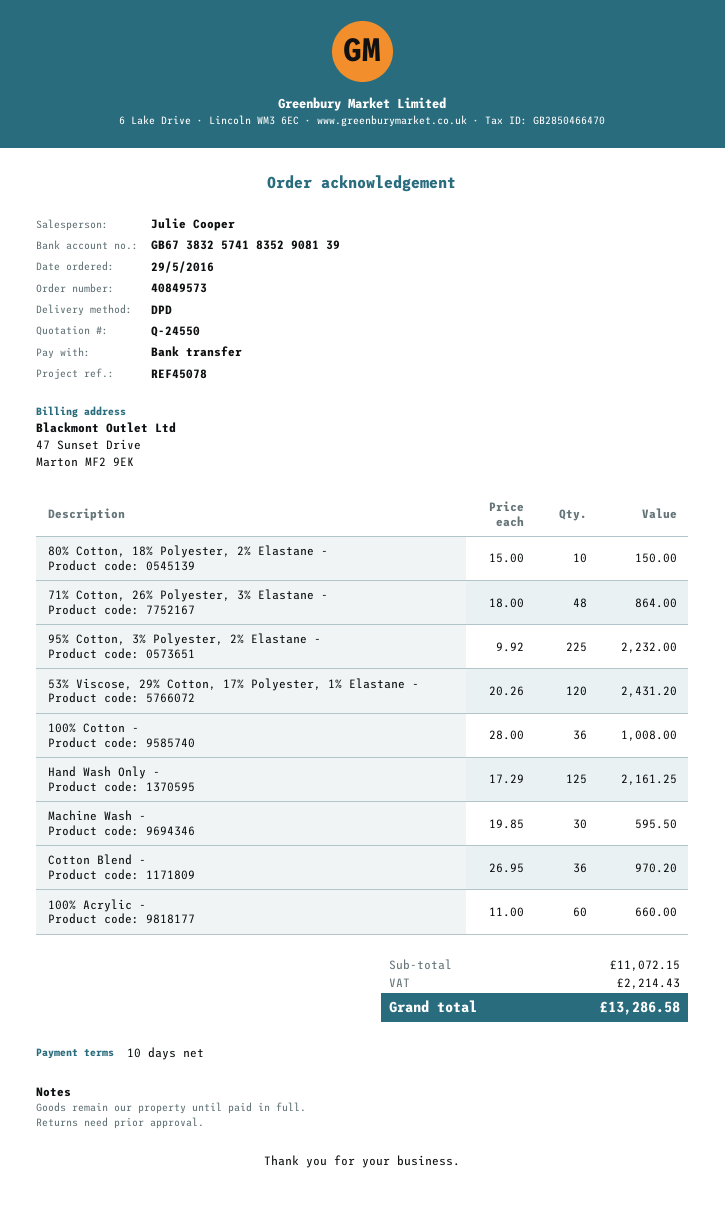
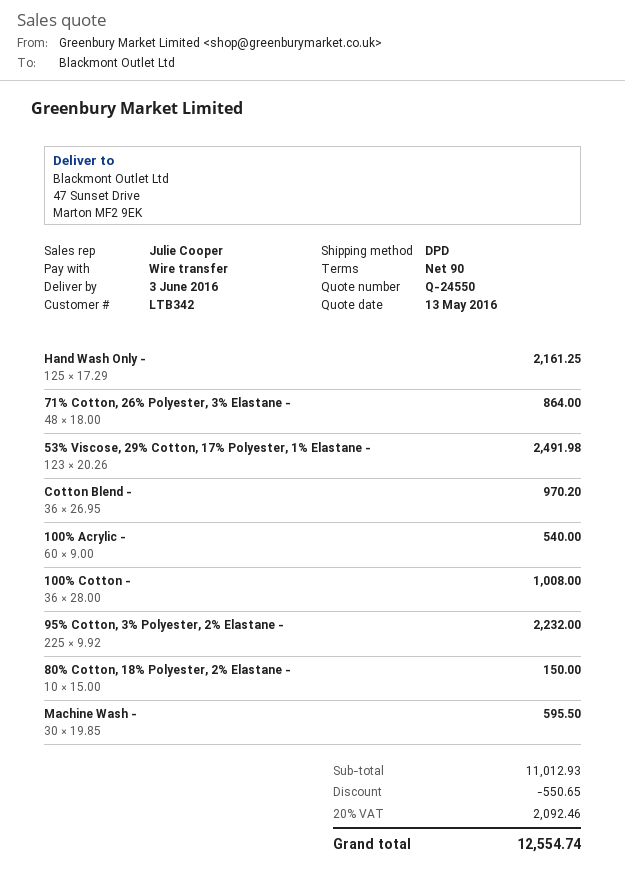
payment terms: 10 days -> 90 days
53% Viscose, 29% Cotton, 17% Polyester, 1% Elastane -: 120 x 20.26 = 2431.20 -> 123 x 20.26 = 2491.98
100% Acrylic -: 60 x 11.00 = 660.00 -> 60 x 9.00 = 540.00
subtotal: 11072.15 -> 11012.93
discount: none -> 550.65
tax: 2214.43 -> 2092.46
total: 13286.58 -> 12554.74

